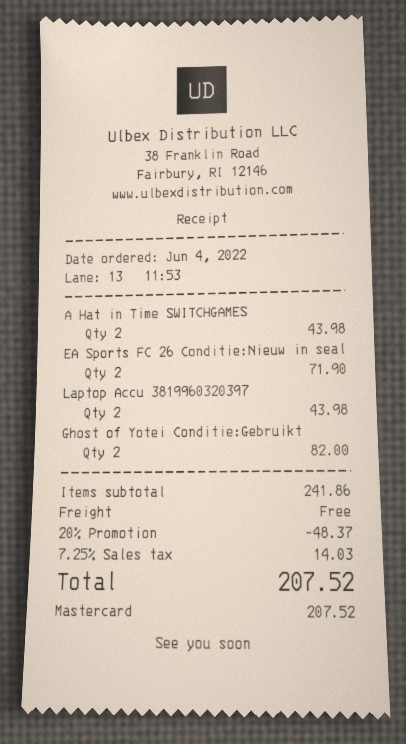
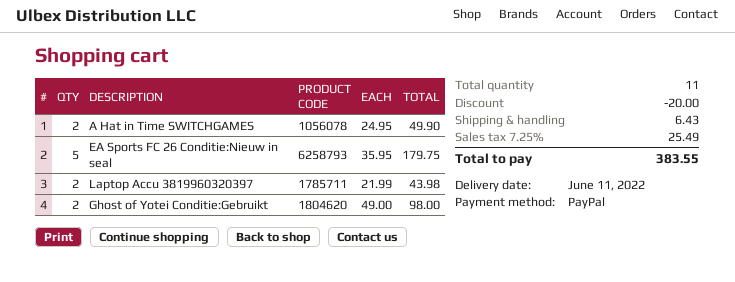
payment method: Mastercard -> PayPal
A Hat in Time SWITCHGAMES: 2 for 43.98 -> 2 for 49.90
EA Sports FC 26 Conditie:Nieuw in seal: 2 for 71.90 -> 5 for 179.75
Ghost of Yotei Conditie:Gebruikt: 2 for 82.00 -> 2 for 98.00
discount: 48.37 -> 20.00
shipping: 0.00 -> 6.43
tax: 7.25% = 14.03 -> 7.25% = 25.49
total: 207.52 -> 383.55

